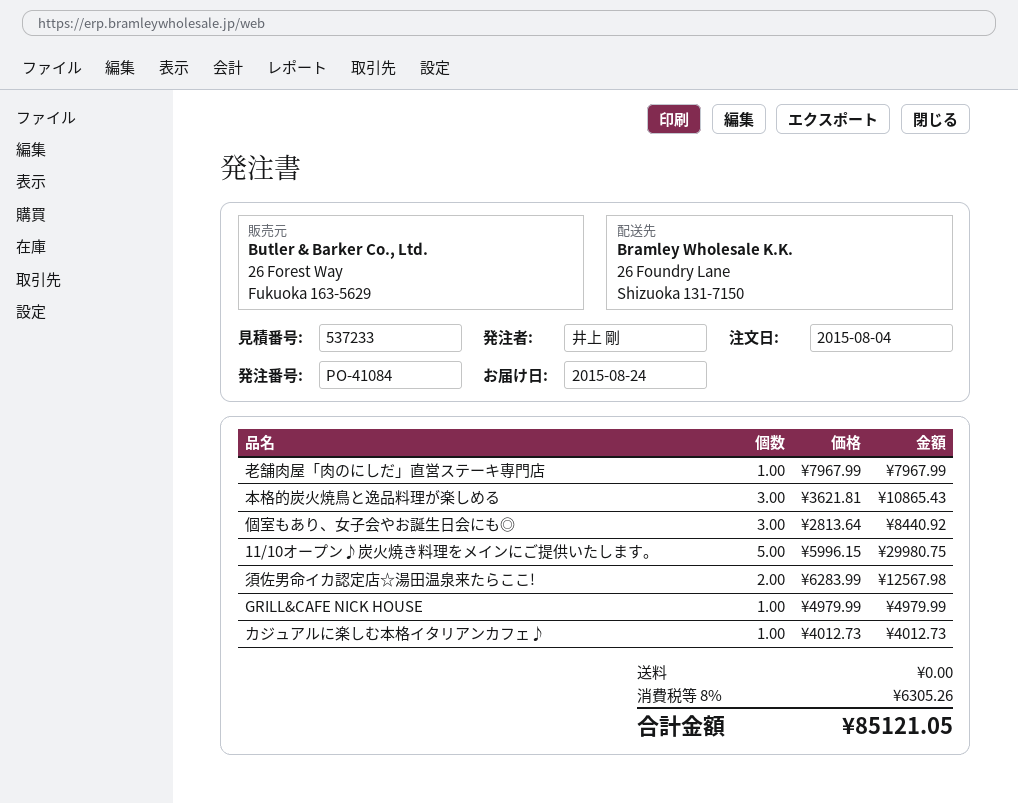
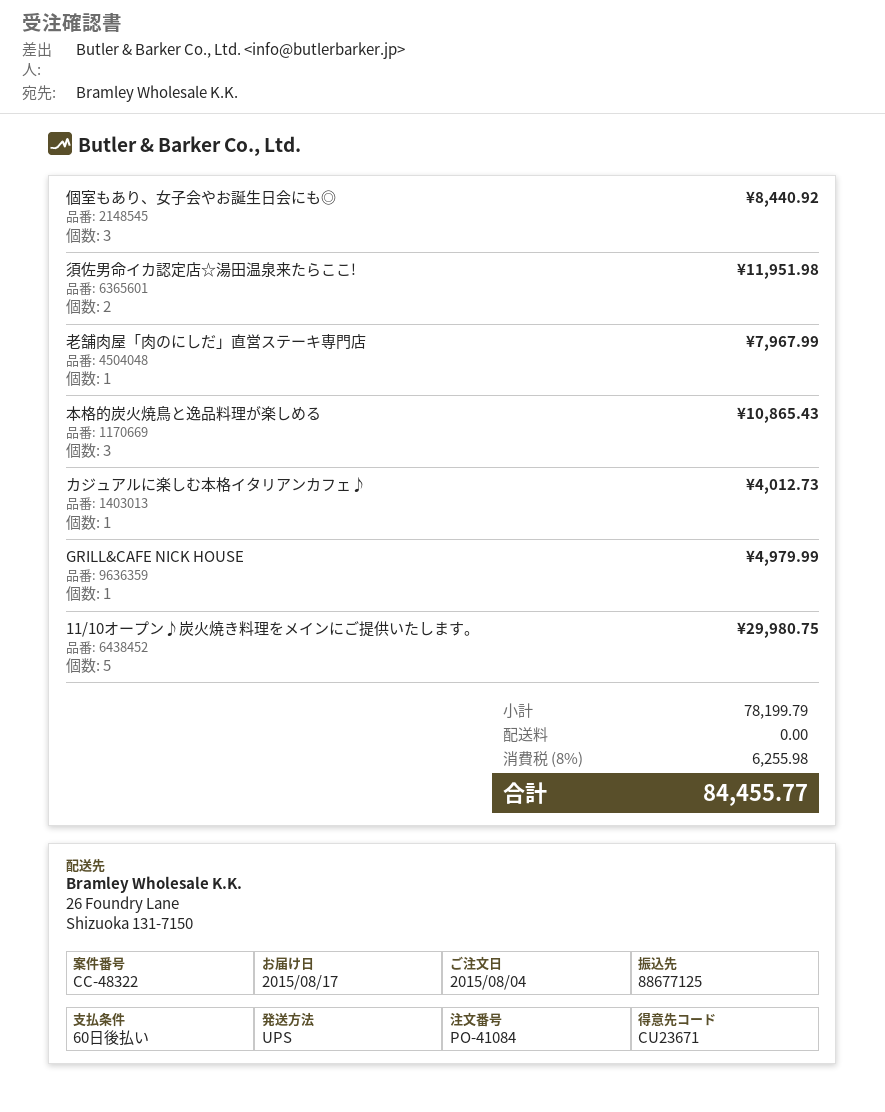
delivery date: 2015-08-24 -> 2015-08-17
須佐男命イカ認定店☆湯田温泉来たらここ!: 2 for 12567.98 -> 2 for 11951.98
tax: 8% = 6305.26 -> 8% = 6255.98
total: 85121.05 -> 84455.77

